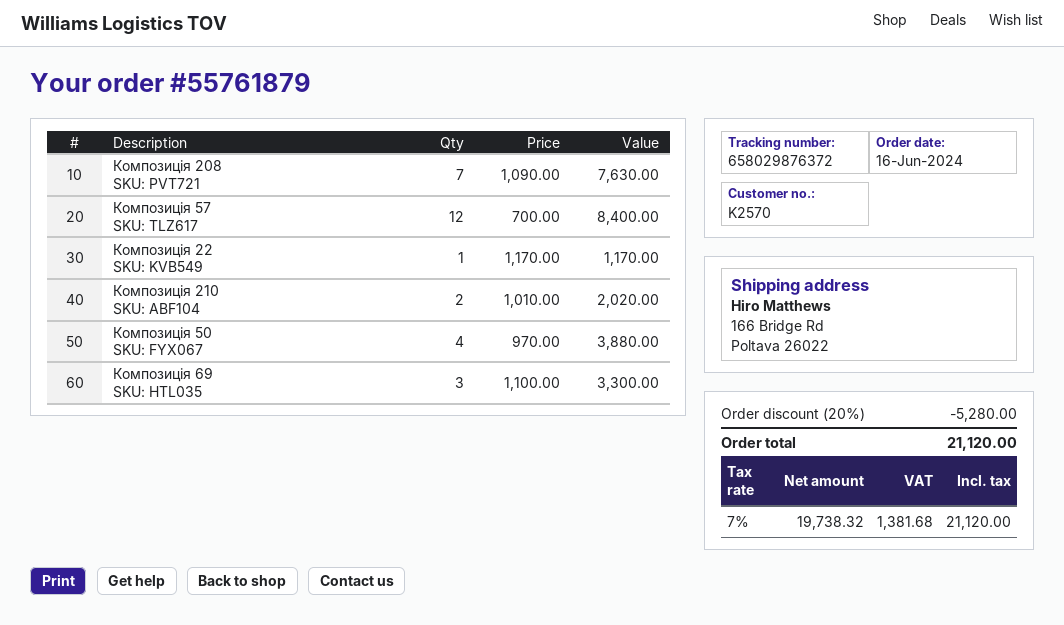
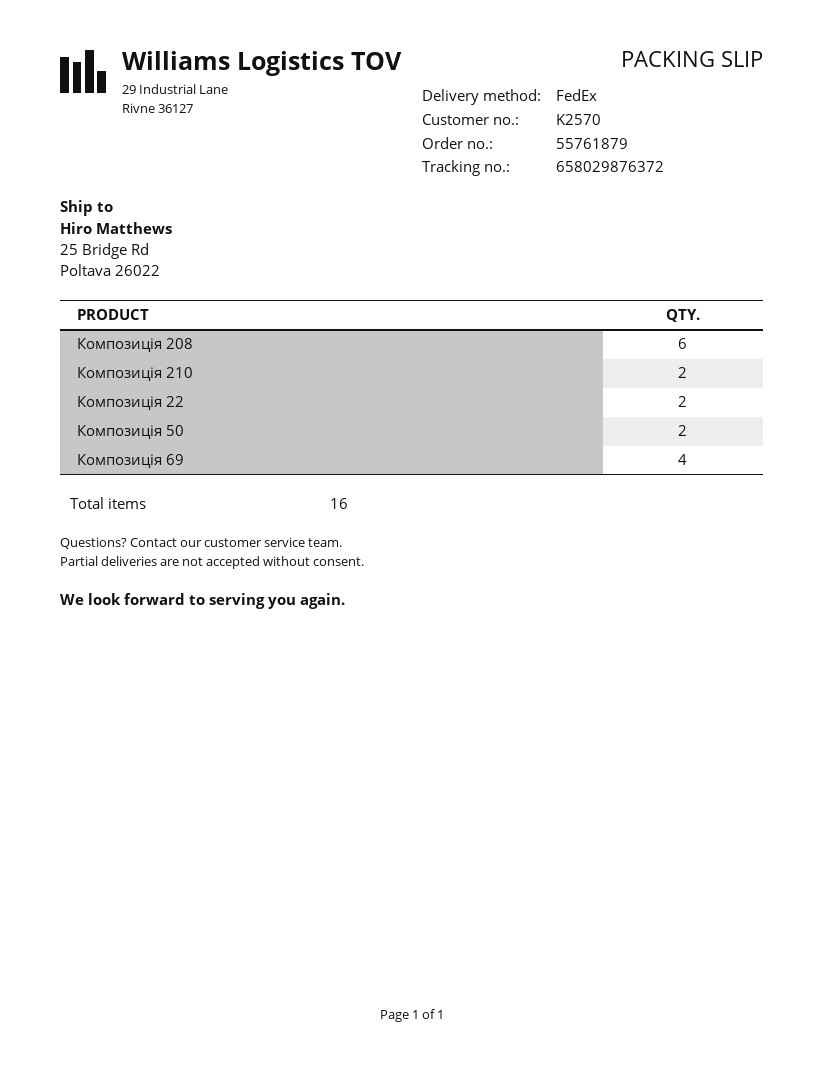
ship to: 166 Bridge Rd, Poltava 26022 -> 25 Bridge Rd, Poltava 26022
Композиція 208: 7 -> 6
Композиція 57: 12 -> none
Композиція 22: 1 -> 2
Композиція 50: 4 -> 2
Композиція 69: 3 -> 4

